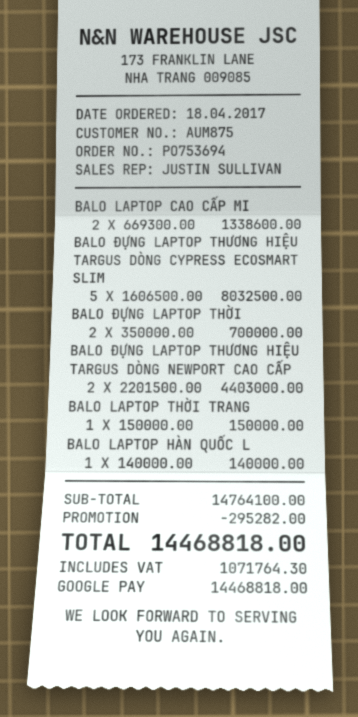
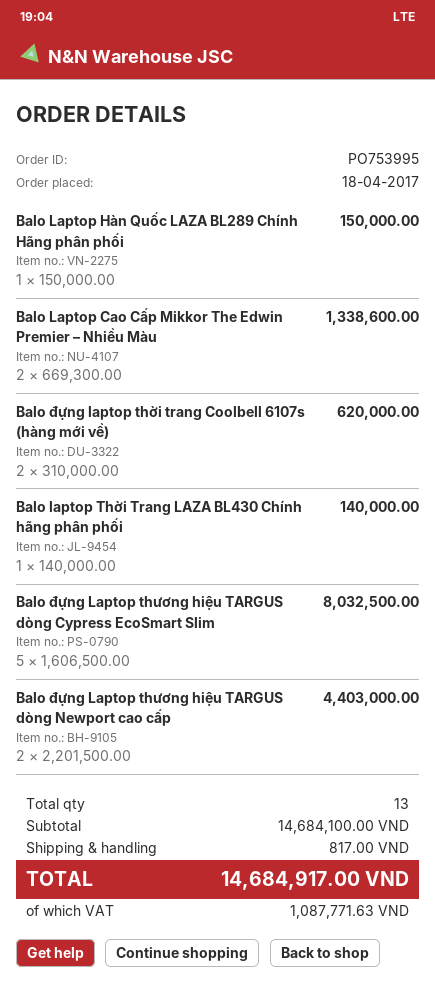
order number: PO753694 -> PO753995
BALO ĐỰNG LAPTOP THỜI: 2 x 350000.00 = 700000.00 -> 2 x 310000.00 = 620000.00
BALO LAPTOP THỜI TRANG: 1 x 150000.00 = 150000.00 -> 1 x 140000.00 = 140000.00
BALO LAPTOP HÀN QUỐC L: 1 x 140000.00 = 140000.00 -> 1 x 150000.00 = 150000.00
subtotal: 14764100.00 -> 14684100.00
discount: 295282.00 -> none
shipping: none -> 817.00
tax: 1071764.30 -> 1087771.63
total: 14468818.00 -> 14684917.00

